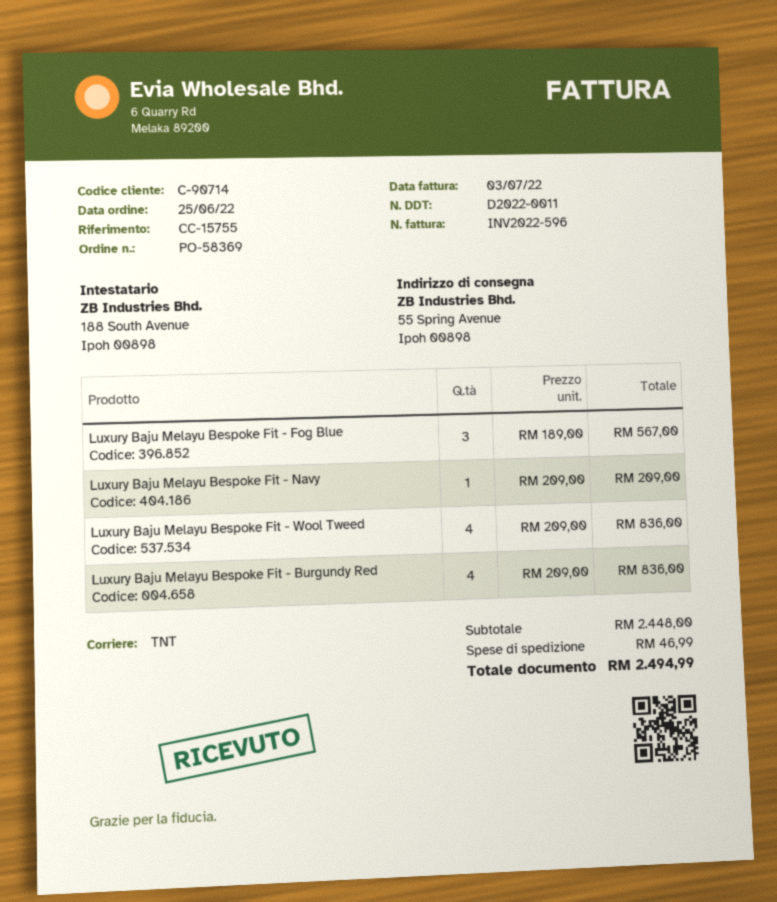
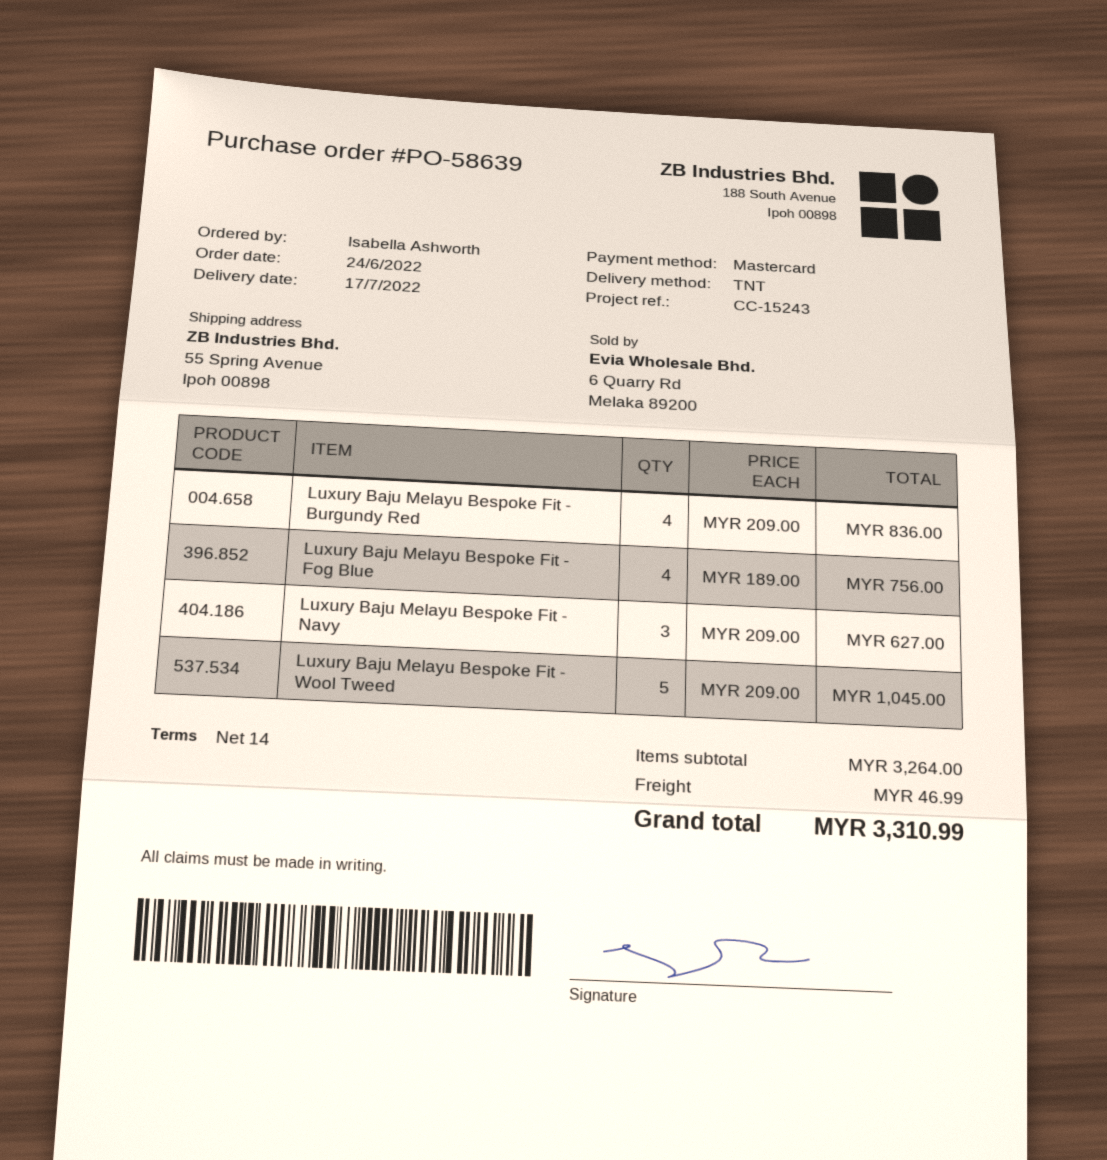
order number: PO-58369 -> PO-58639
order date: 2022-06-25 -> 2022-06-24
reference: CC-15755 -> CC-15243
Luxury Baju Melayu Bespoke Fit - Fog Blue: 3 x 189.00 = 567.00 -> 4 x 189.00 = 756.00
Luxury Baju Melayu Bespoke Fit - Navy: 1 x 209.00 = 209.00 -> 3 x 209.00 = 627.00
Luxury Baju Melayu Bespoke Fit - Wool Tweed: 4 x 209.00 = 836.00 -> 5 x 209.00 = 1045.00
subtotal: 2448.00 -> 3264.00
total: 2494.99 -> 3310.99

